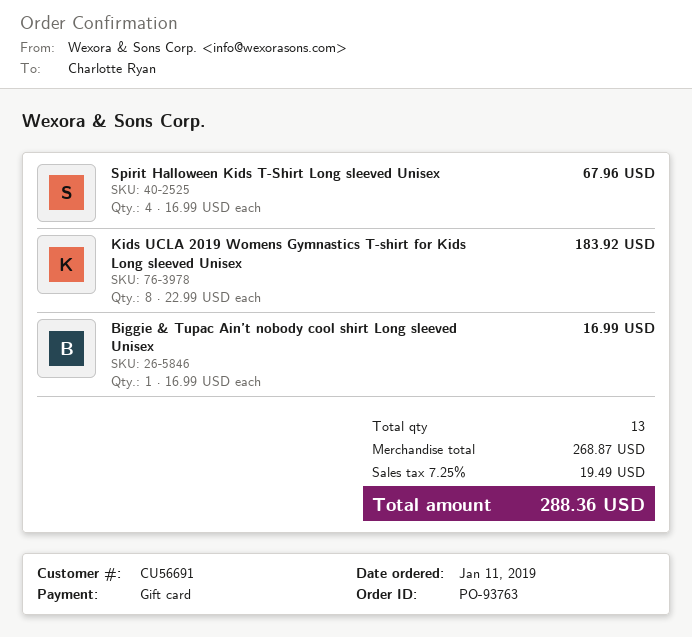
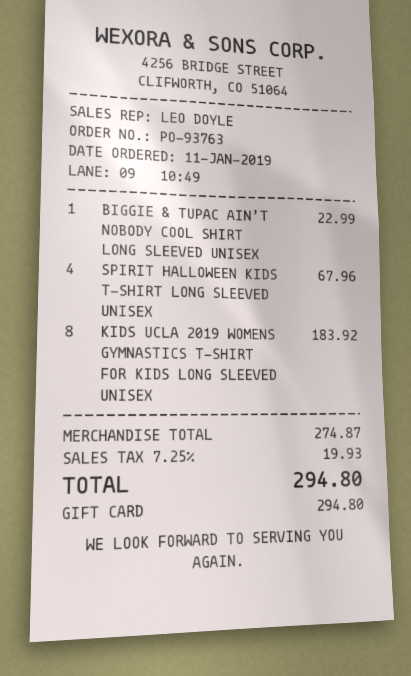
Biggie & Tupac Ain’t nobody cool shirt Long sleeved Unisex: 1 for 16.99 -> 1 for 22.99
subtotal: 268.87 -> 274.87
tax: 7.25% = 19.49 -> 7.25% = 19.93
total: 288.36 -> 294.80

